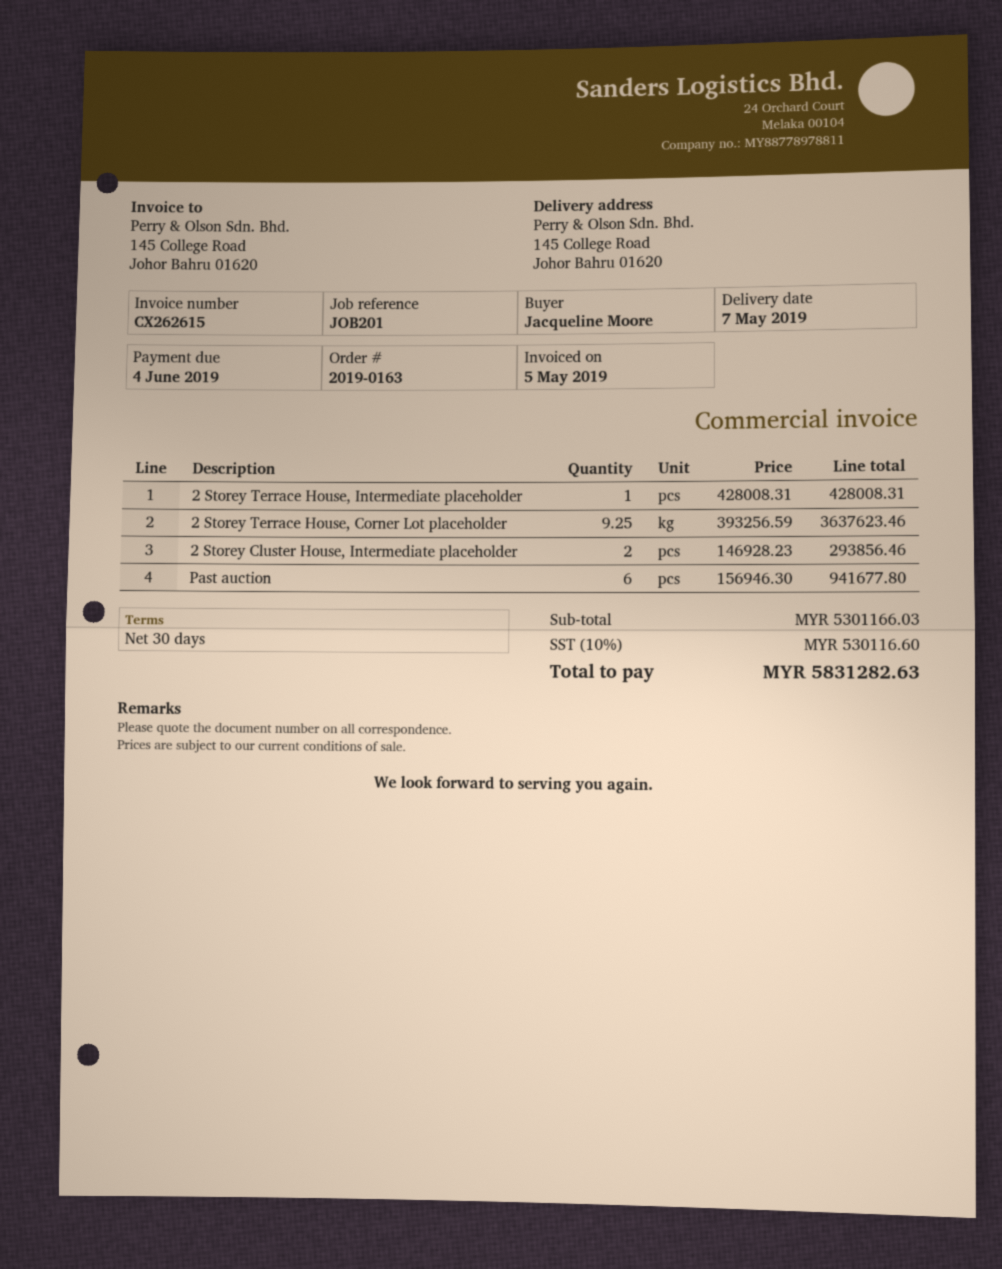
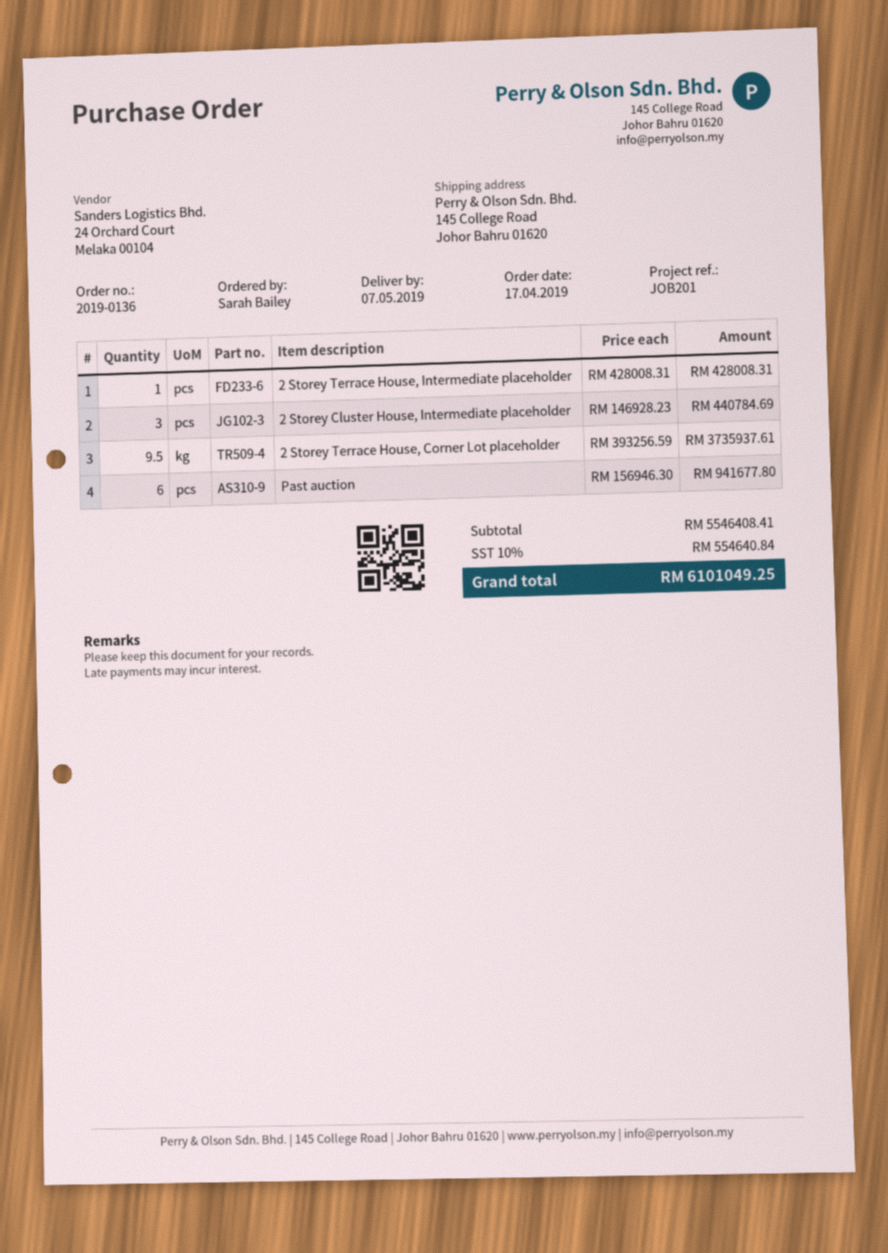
order number: 2019-0163 -> 2019-0136
ordered by: Jacqueline Moore -> Sarah Bailey
2 Storey Terrace House, Corner Lot placeholder: 9.25 x 393256.59 = 3637623.46 -> 9.5 x 393256.59 = 3735937.61
2 Storey Cluster House, Intermediate placeholder: 2 x 146928.23 = 293856.46 -> 3 x 146928.23 = 440784.69
subtotal: 5301166.03 -> 5546408.41
tax: 10% = 530116.60 -> 10% = 554640.84
total: 5831282.63 -> 6101049.25

